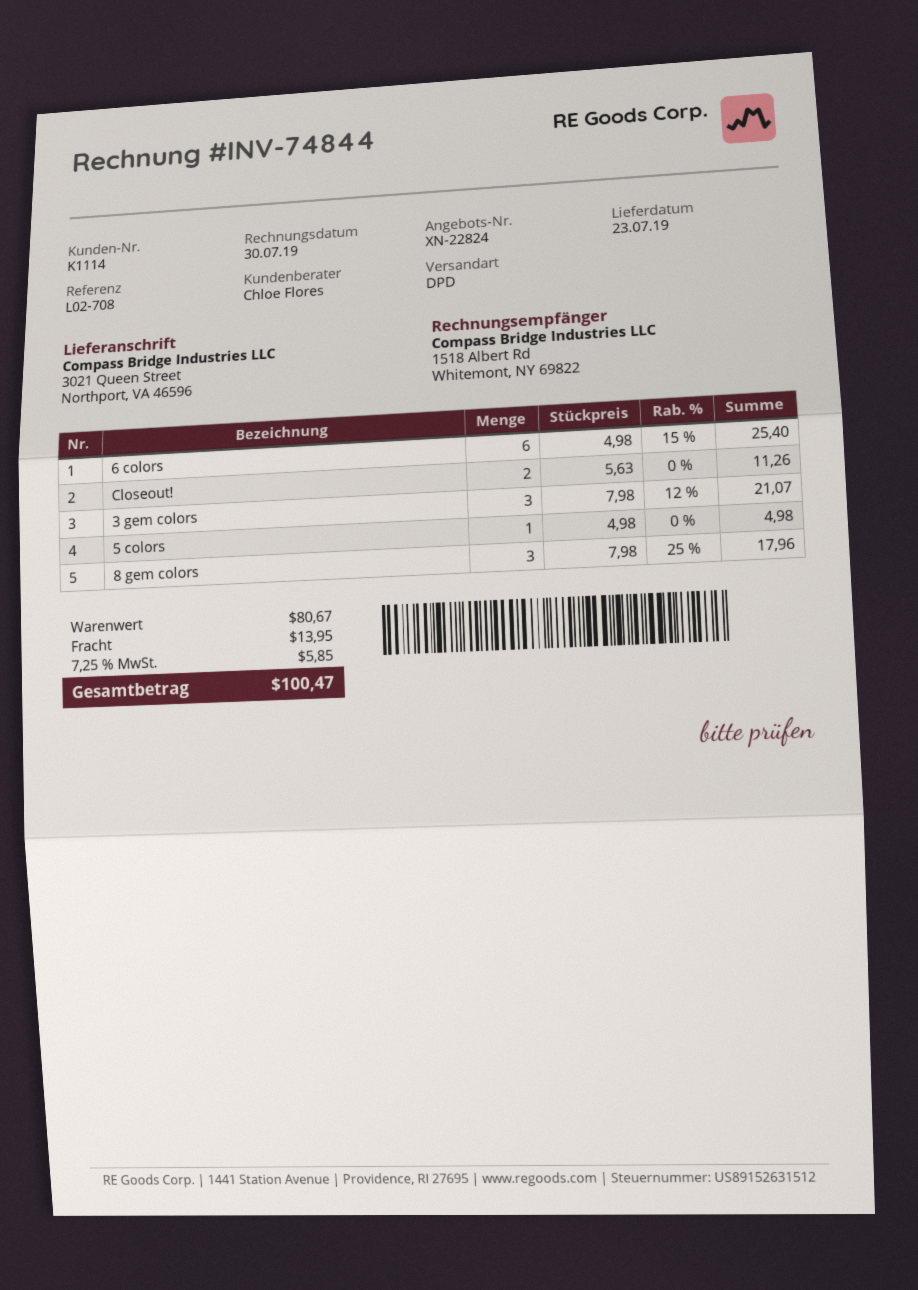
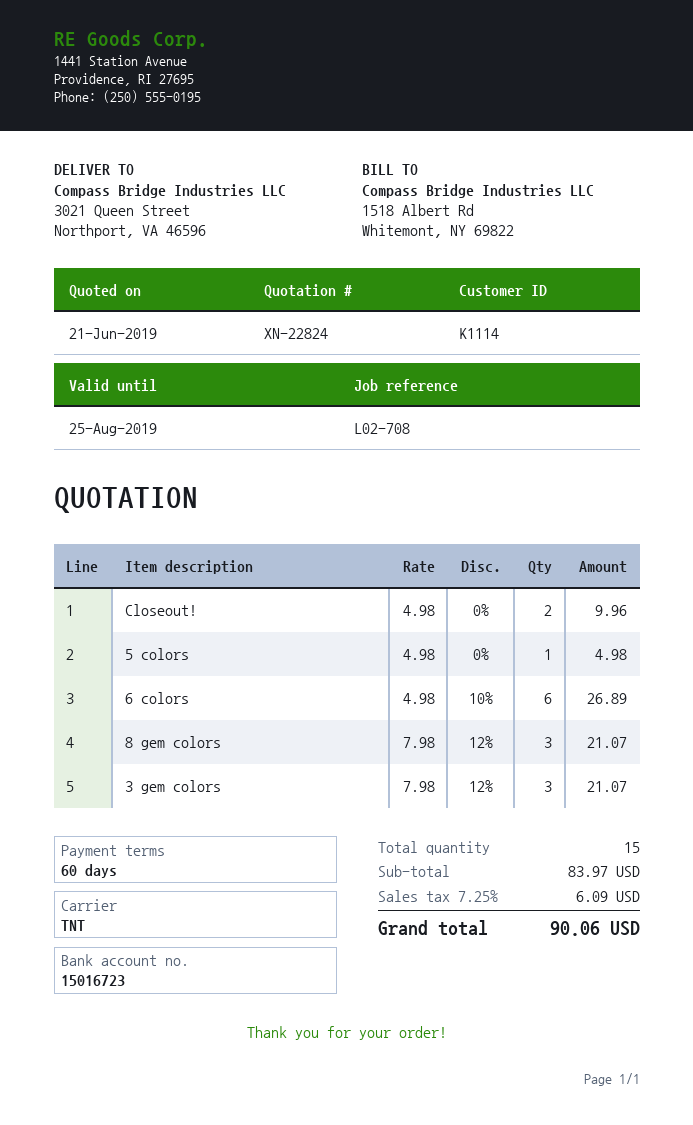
shipping method: DPD -> TNT
6 colors: 6 x 4.98 - 15% = 25.40 -> 6 x 4.98 - 10% = 26.89
Closeout!: 2 x 5.63 = 11.26 -> 2 x 4.98 = 9.96
8 gem colors: 3 x 7.98 - 25% = 17.96 -> 3 x 7.98 - 12% = 21.07
subtotal: 80.67 -> 83.97
shipping: 13.95 -> none
tax: 7.25% = 5.85 -> 7.25% = 6.09
total: 100.47 -> 90.06

